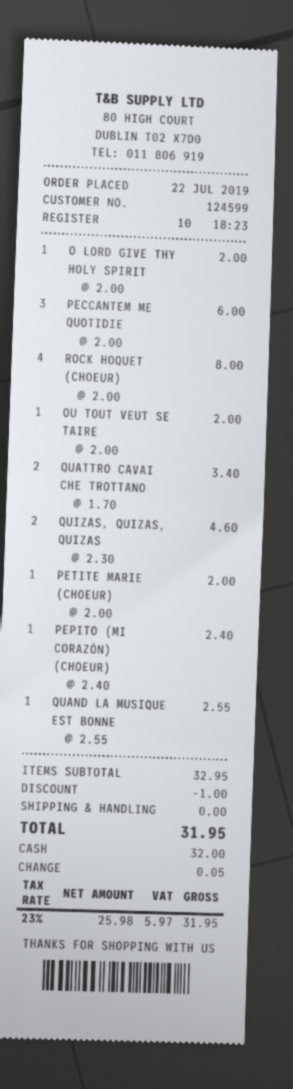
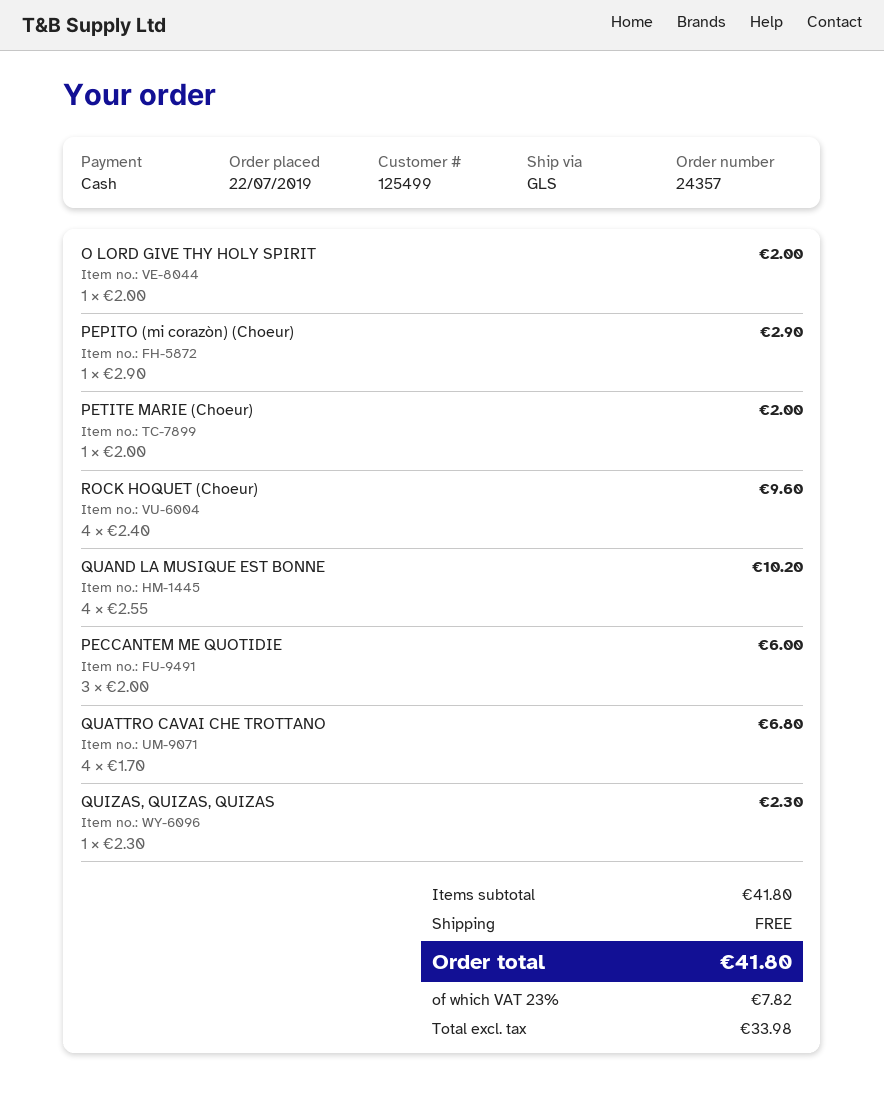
customer number: 124599 -> 125499
ROCK HOQUET (CHOEUR): 4 x 2.00 = 8.00 -> 4 x 2.40 = 9.60
OU TOUT VEUT SE TAIRE: 1 x 2.00 = 2.00 -> none
QUATTRO CAVAI CHE TROTTANO: 2 x 1.70 = 3.40 -> 4 x 1.70 = 6.80
QUIZAS, QUIZAS, QUIZAS: 2 x 2.30 = 4.60 -> 1 x 2.30 = 2.30
PEPITO (MI CORAZÒN) (CHOEUR): 1 x 2.40 = 2.40 -> 1 x 2.90 = 2.90
QUAND LA MUSIQUE EST BONNE: 1 x 2.55 = 2.55 -> 4 x 2.55 = 10.20
subtotal: 32.95 -> 41.80
discount: 1.00 -> none
net: 25.98 -> 33.98
tax: 23% = 5.97 -> 23% = 7.82
total: 31.95 -> 41.80

